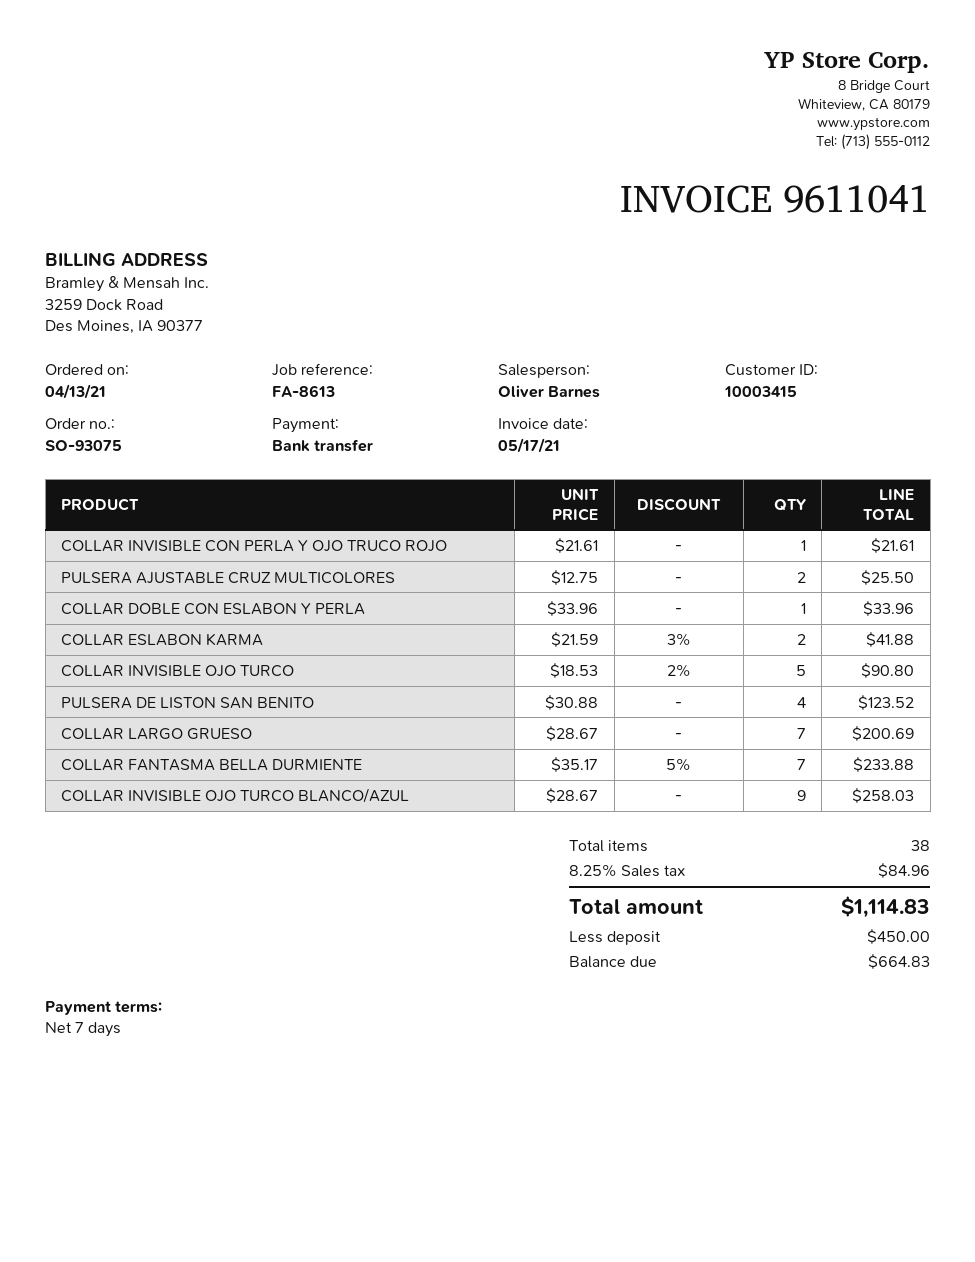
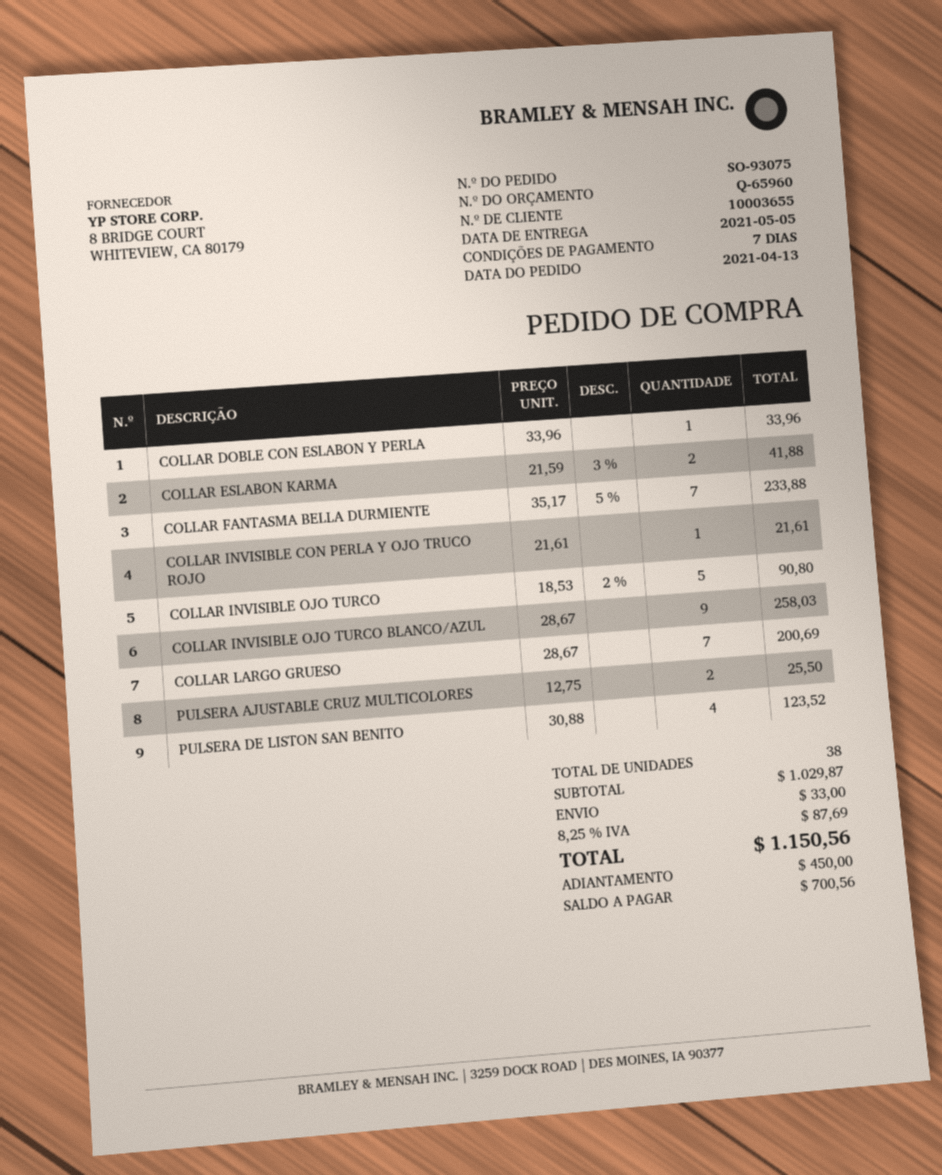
customer number: 10003415 -> 10003655
shipping: none -> 33.00
tax: 8.25% = 84.96 -> 8.25% = 87.69
total: 1114.83 -> 1150.56
balance: 664.83 -> 700.56

